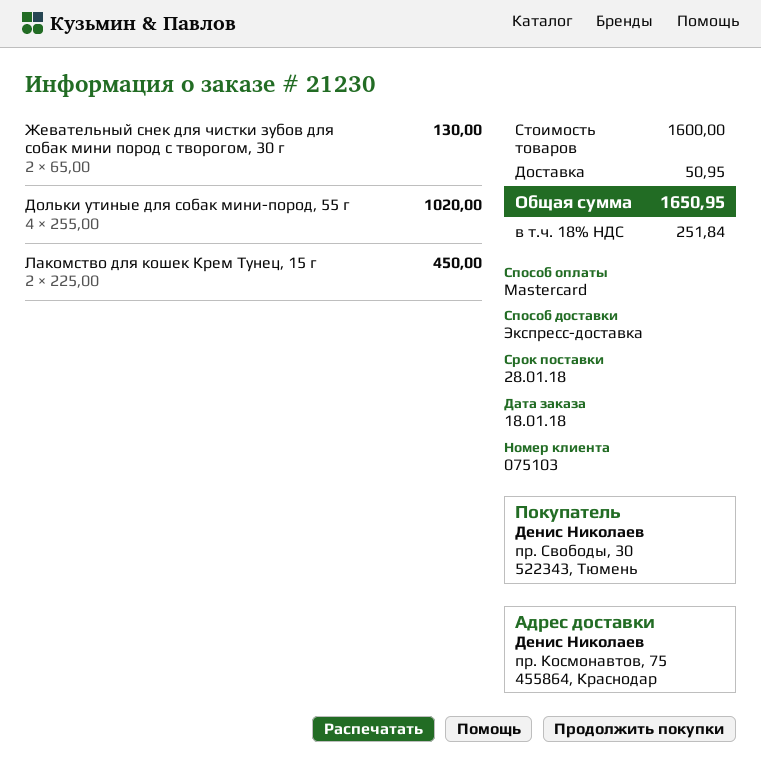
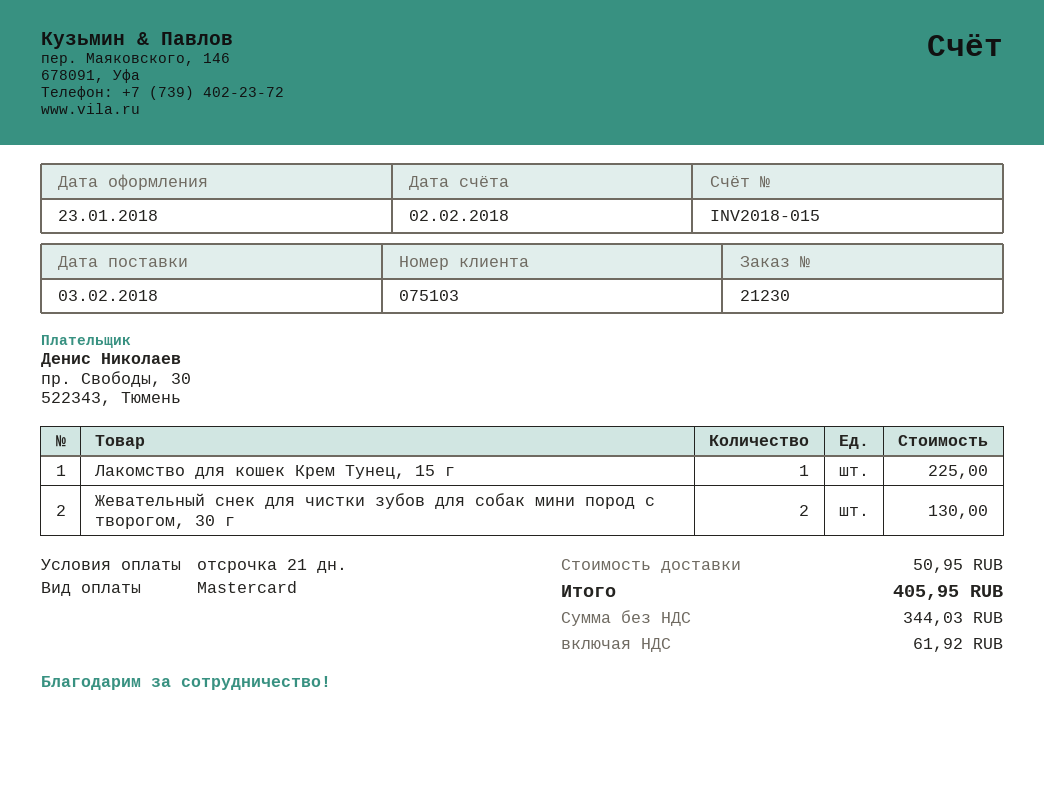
order date: 2018-01-18 -> 2018-01-23
delivery date: 2018-01-28 -> 2018-02-03
Дольки утиные для собак мини-пород, 55 г: 4 for 1020.00 -> none
Лакомство для кошек Крем Тунец, 15 г: 2 for 450.00 -> 1 for 225.00
tax: 251.84 -> 61.92
total: 1650.95 -> 405.95

